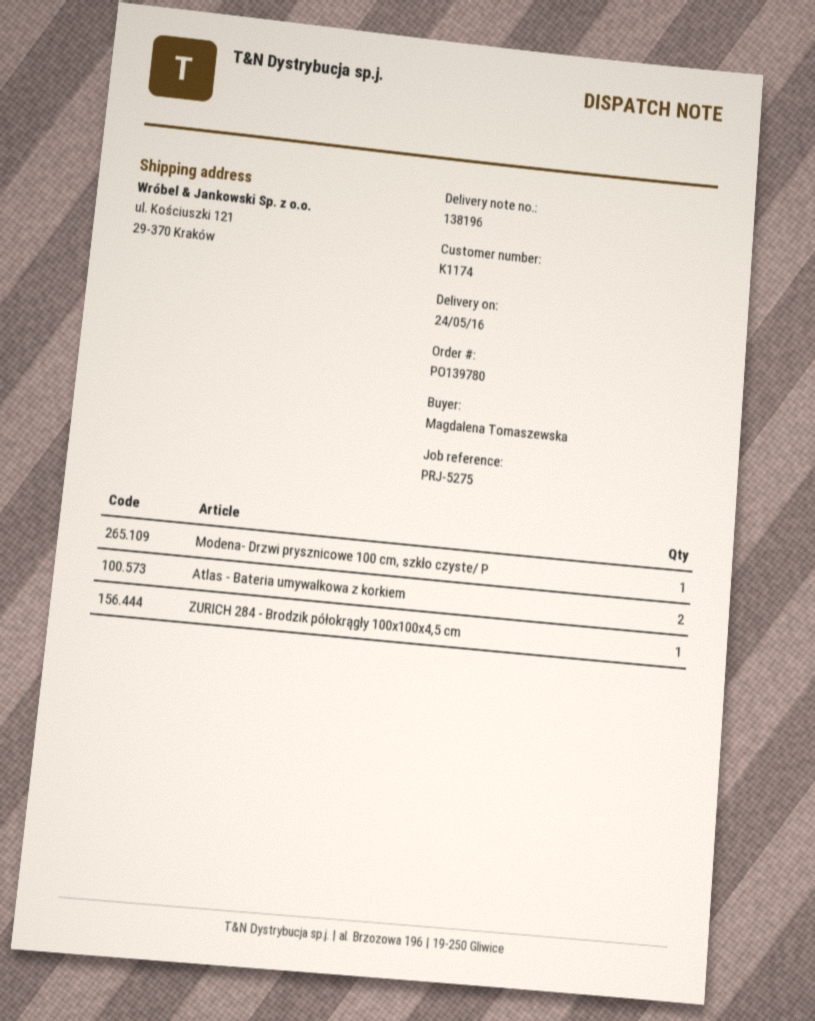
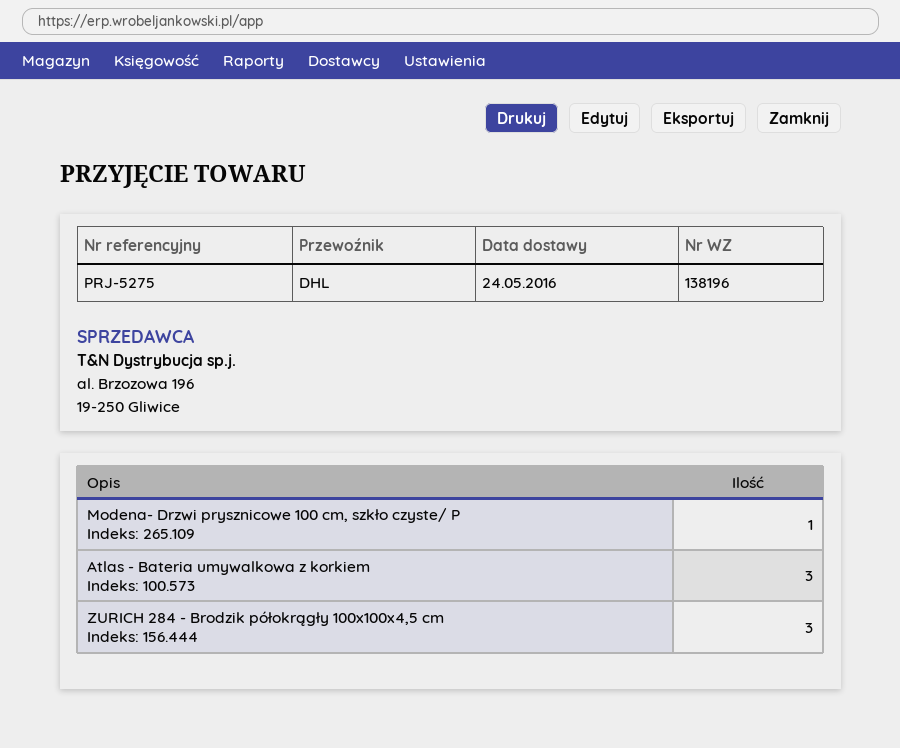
Atlas - Bateria umywalkowa z korkiem: 2 -> 3
ZURICH 284 - Brodzik półokrągły 100x100x4,5 cm: 1 -> 3

